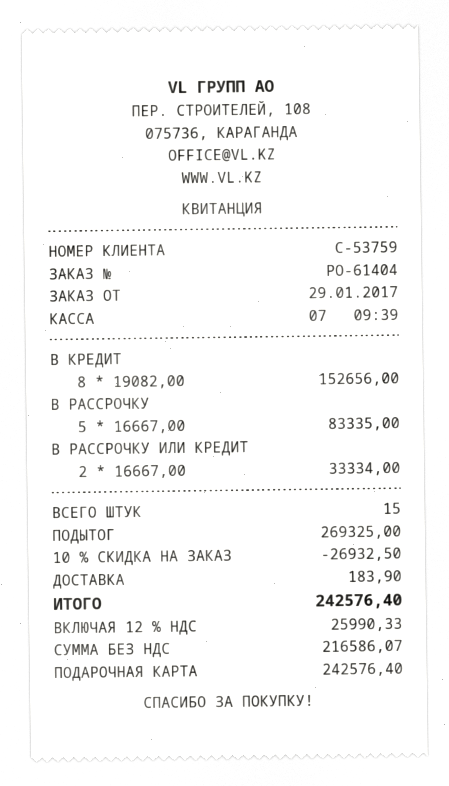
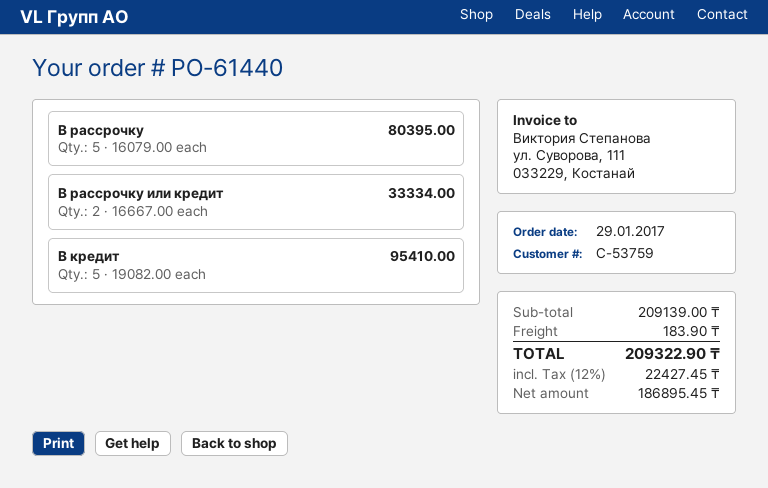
order number: PO-61404 -> PO-61440
В КРЕДИТ: 8 x 19082.00 = 152656.00 -> 5 x 19082.00 = 95410.00
В РАССРОЧКУ: 5 x 16667.00 = 83335.00 -> 5 x 16079.00 = 80395.00
subtotal: 269325.00 -> 209139.00
discount: 10% = 26932.50 -> none
net: 216586.07 -> 186895.45
tax: 12% = 25990.33 -> 12% = 22427.45
total: 242576.40 -> 209322.90

